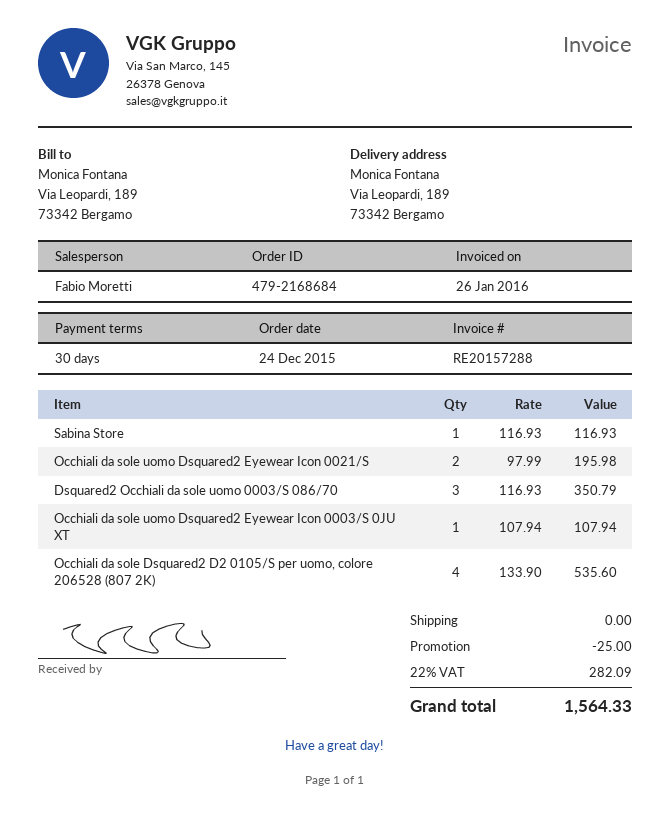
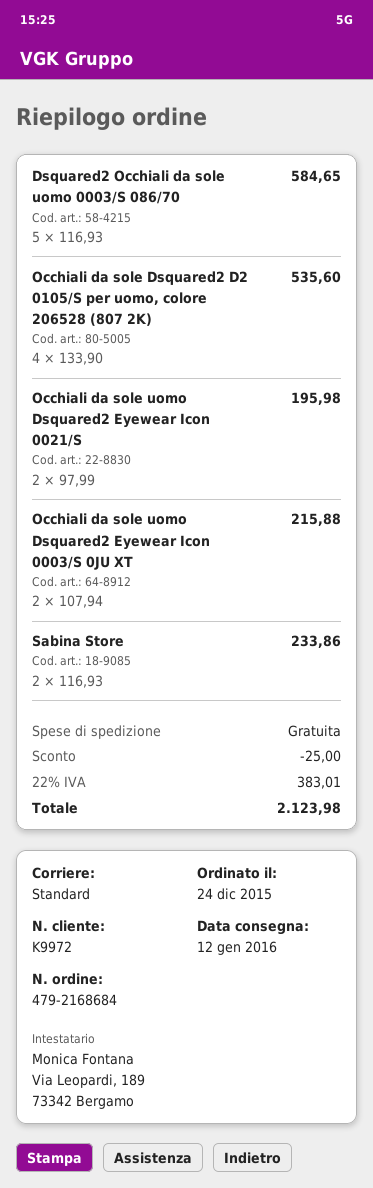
Sabina Store: 1 x 116.93 = 116.93 -> 2 x 116.93 = 233.86
Dsquared2 Occhiali da sole uomo 0003/S 086/70: 3 x 116.93 = 350.79 -> 5 x 116.93 = 584.65
Occhiali da sole uomo Dsquared2 Eyewear Icon 0003/S 0JU XT: 1 x 107.94 = 107.94 -> 2 x 107.94 = 215.88
tax: 22% = 282.09 -> 22% = 383.01
total: 1564.33 -> 2123.98

